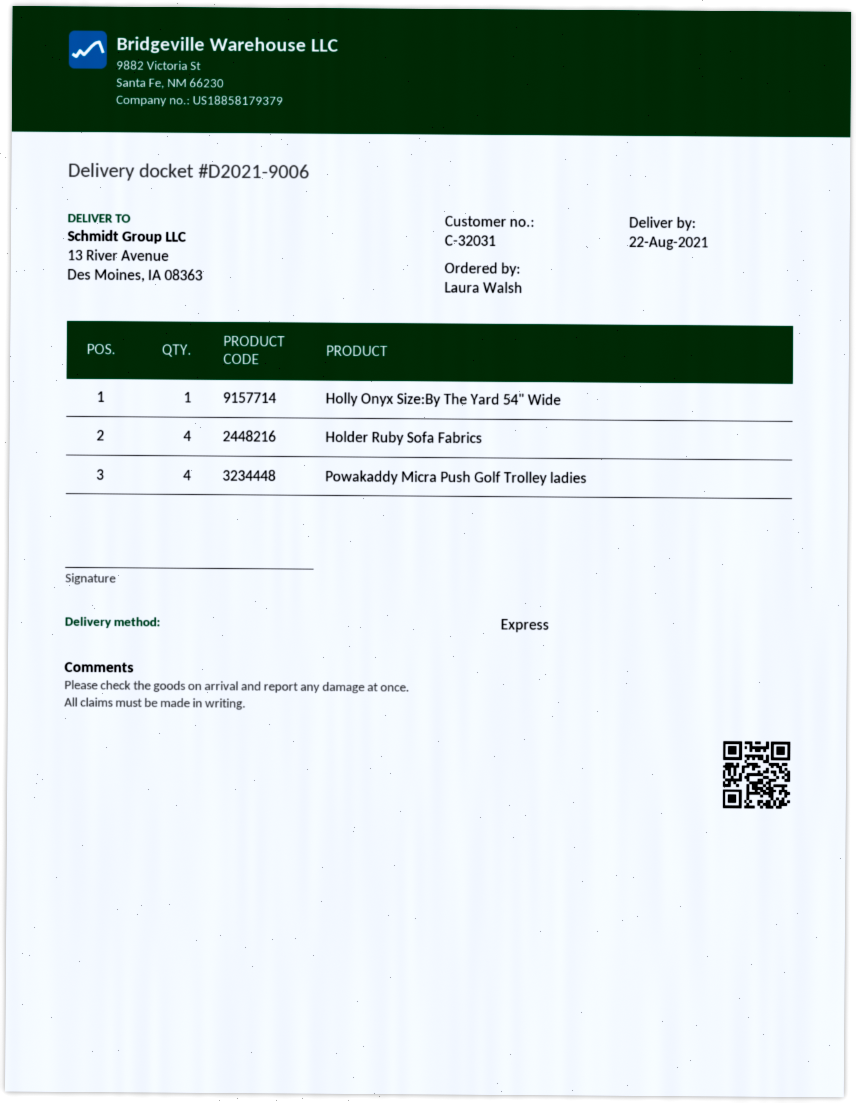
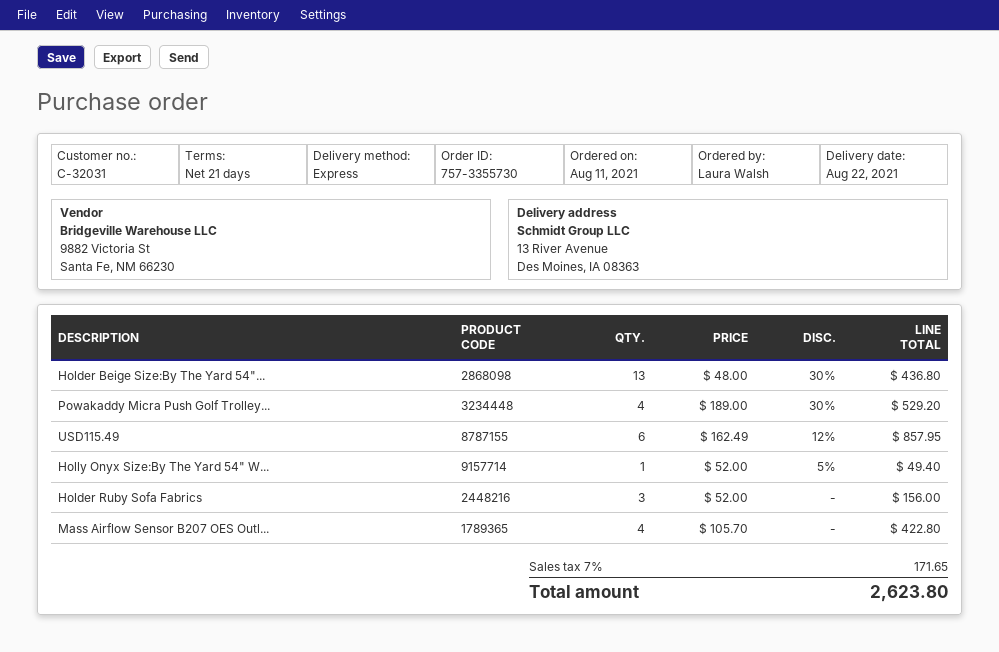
Holder Ruby Sofa Fabrics: 4 -> 3
Holder Beige Size:By The Yard 54"...: none -> 13
USD115.49: none -> 6
Mass Airflow Sensor B207 OES Outl...: none -> 4

